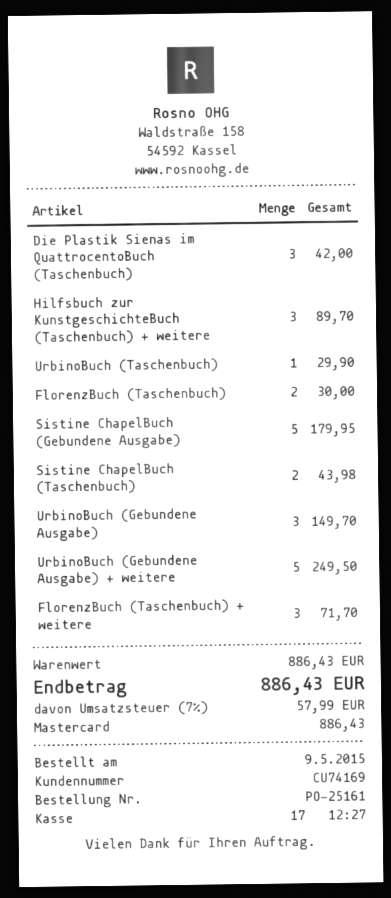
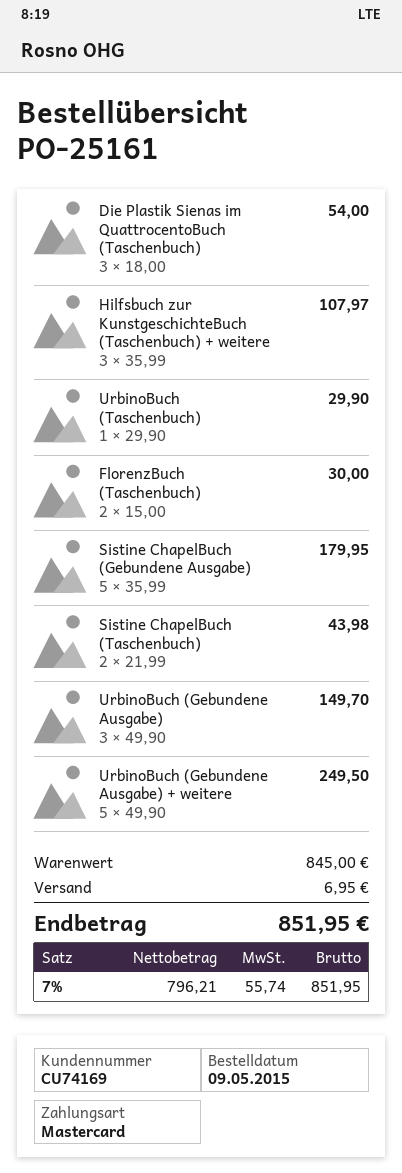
Die Plastik Sienas im QuattrocentoBuch (Taschenbuch): 3 for 42.00 -> 3 for 54.00
Hilfsbuch zur KunstgeschichteBuch (Taschenbuch) + weitere: 3 for 89.70 -> 3 for 107.97
FlorenzBuch (Taschenbuch) + weitere: 3 for 71.70 -> none
subtotal: 886.43 -> 845.00
shipping: none -> 6.95
tax: 7% = 57.99 -> 7% = 55.74
total: 886.43 -> 851.95

